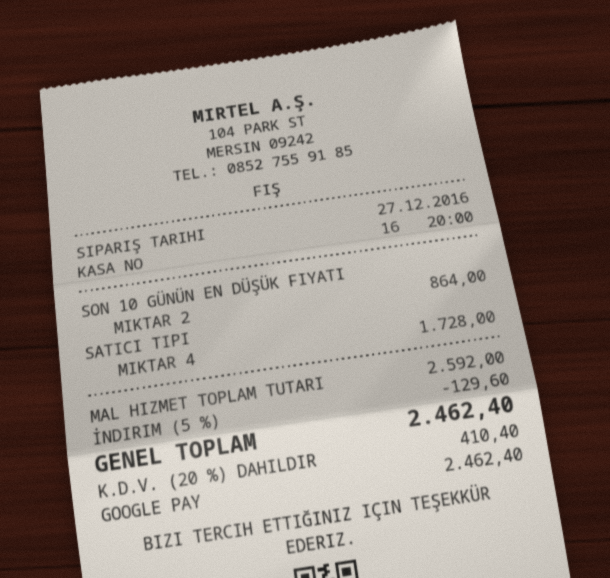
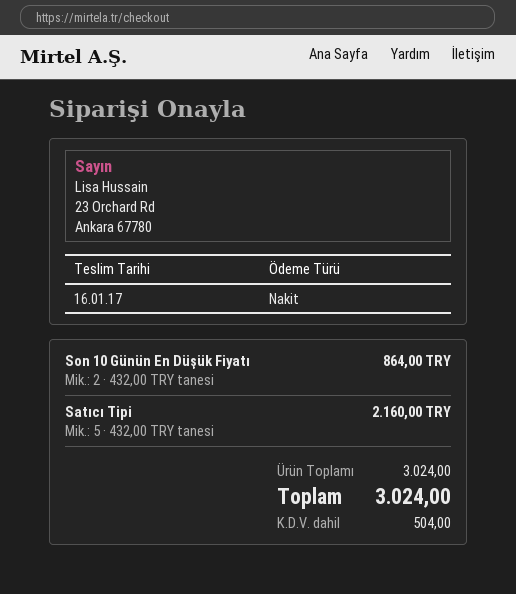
payment method: Google Pay -> cash
SATICI TIPI: 4 for 1728.00 -> 5 for 2160.00
subtotal: 2592.00 -> 3024.00
discount: 5% = 129.60 -> none
tax: 410.40 -> 504.00
total: 2462.40 -> 3024.00

